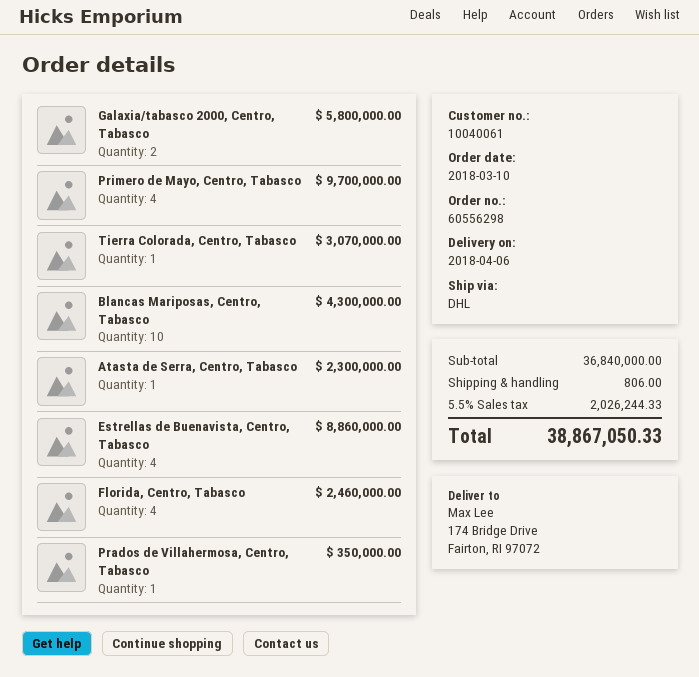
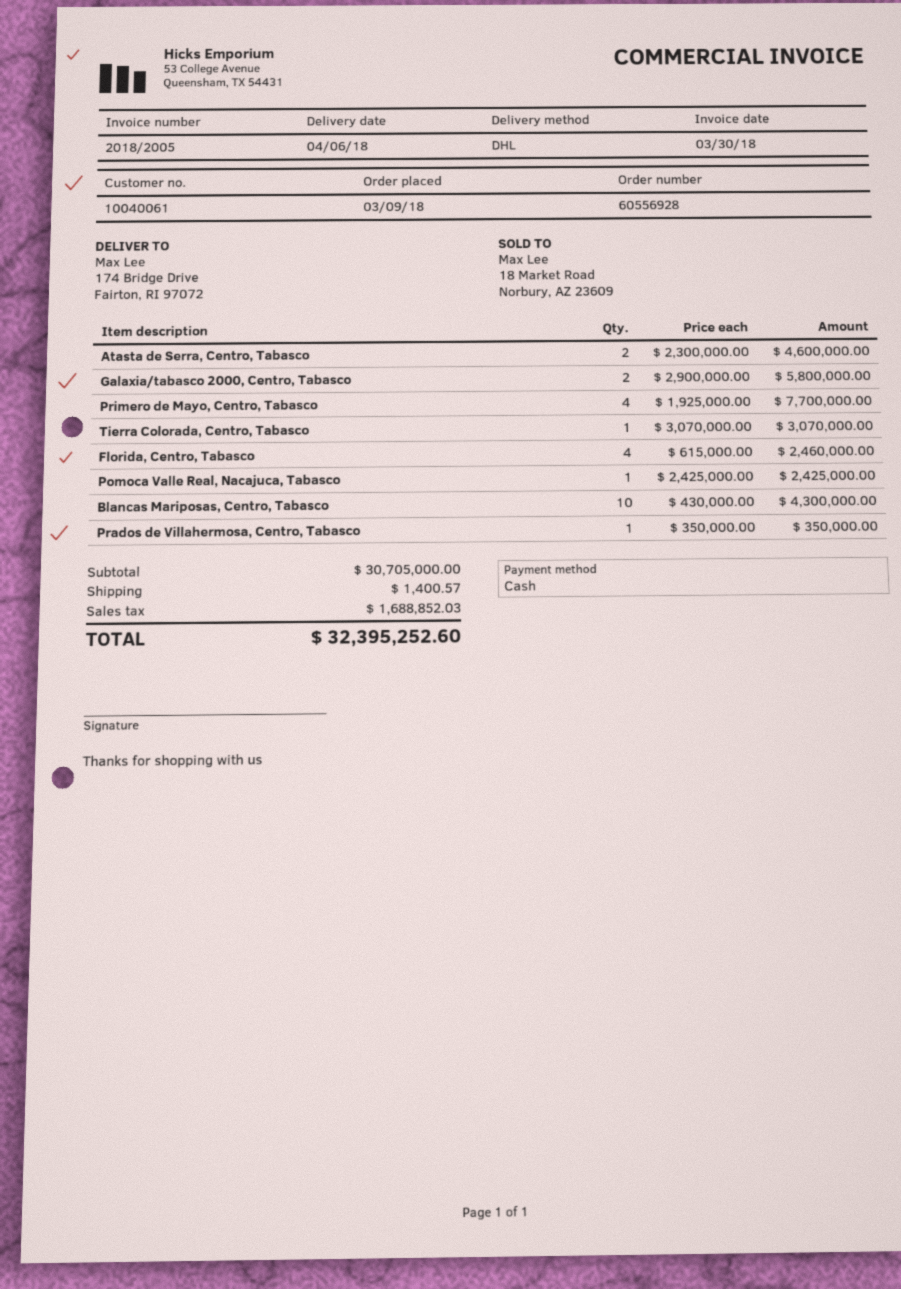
order number: 60556298 -> 60556928
order date: 2018-03-10 -> 2018-03-09
Primero de Mayo, Centro, Tabasco: 4 for 9700000.00 -> 4 for 7700000.00
Atasta de Serra, Centro, Tabasco: 1 for 2300000.00 -> 2 for 4600000.00
Estrellas de Buenavista, Centro, Tabasco: 4 for 8860000.00 -> none
Pomoca Valle Real, Nacajuca, Tabasco: none -> 1 for 2425000.00
subtotal: 36840000.00 -> 30705000.00
shipping: 806.00 -> 1400.57
tax: 2026244.33 -> 1688852.03
total: 38867050.33 -> 32395252.60

